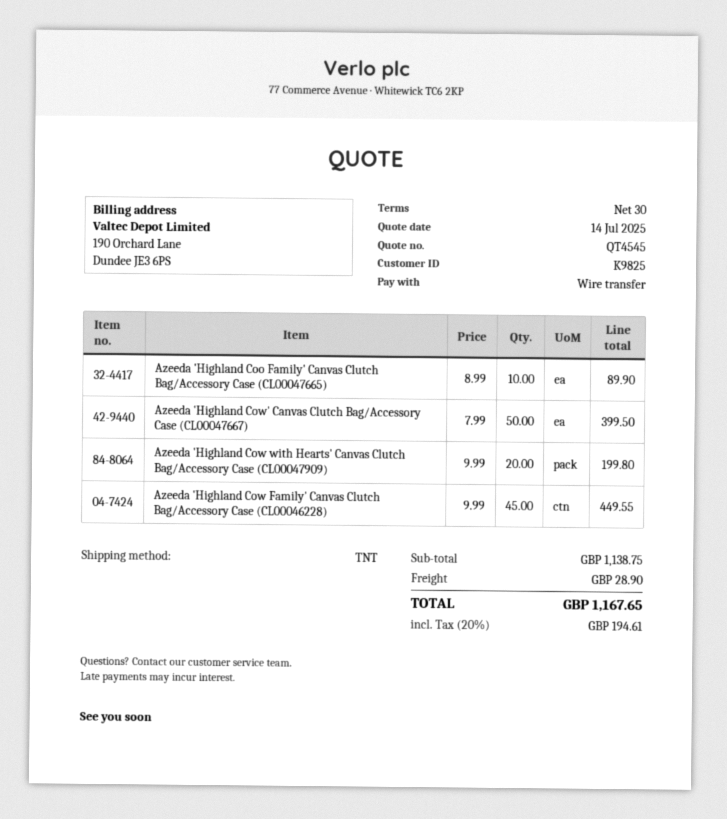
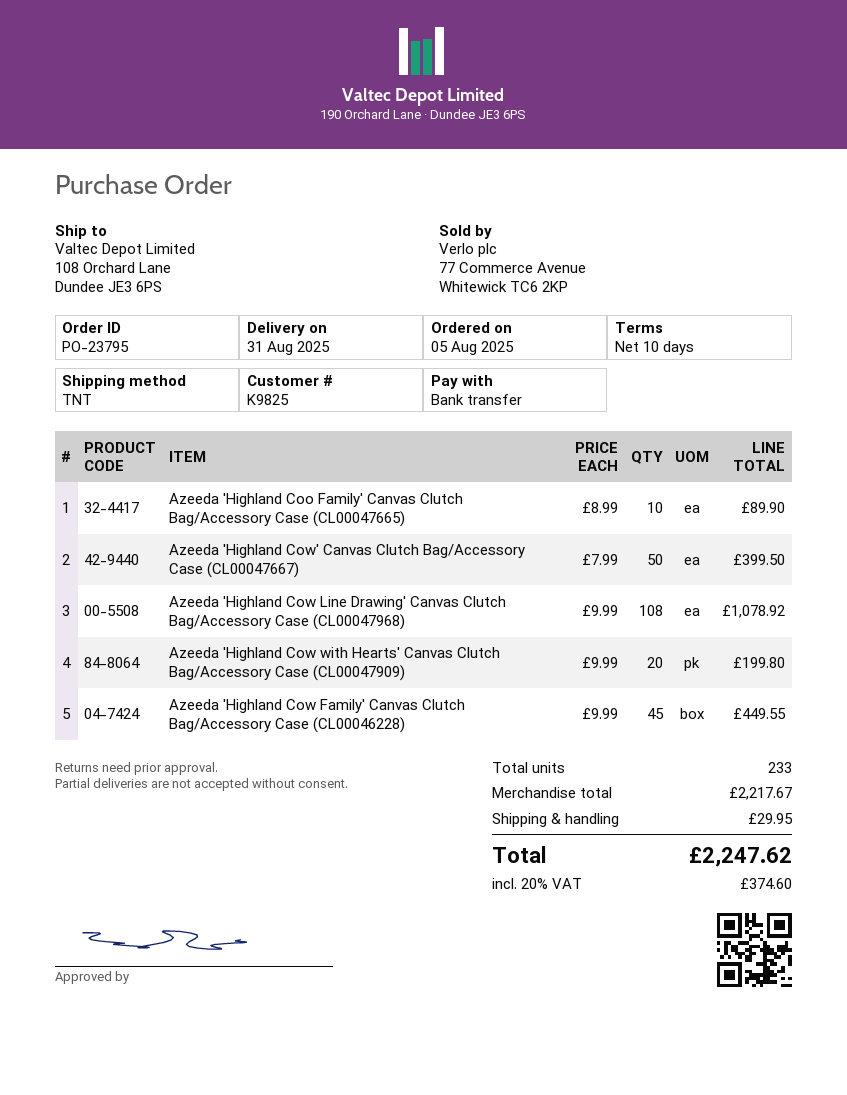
payment terms: 30 days -> 10 days
Azeeda 'Highland Cow Line Drawing' Canvas Clutch Bag/Accessory Case (CL00047968): none -> 108 x 9.99 = 1078.92
subtotal: 1138.75 -> 2217.67
shipping: 28.90 -> 29.95
tax: 20% = 194.61 -> 20% = 374.60
total: 1167.65 -> 2247.62

